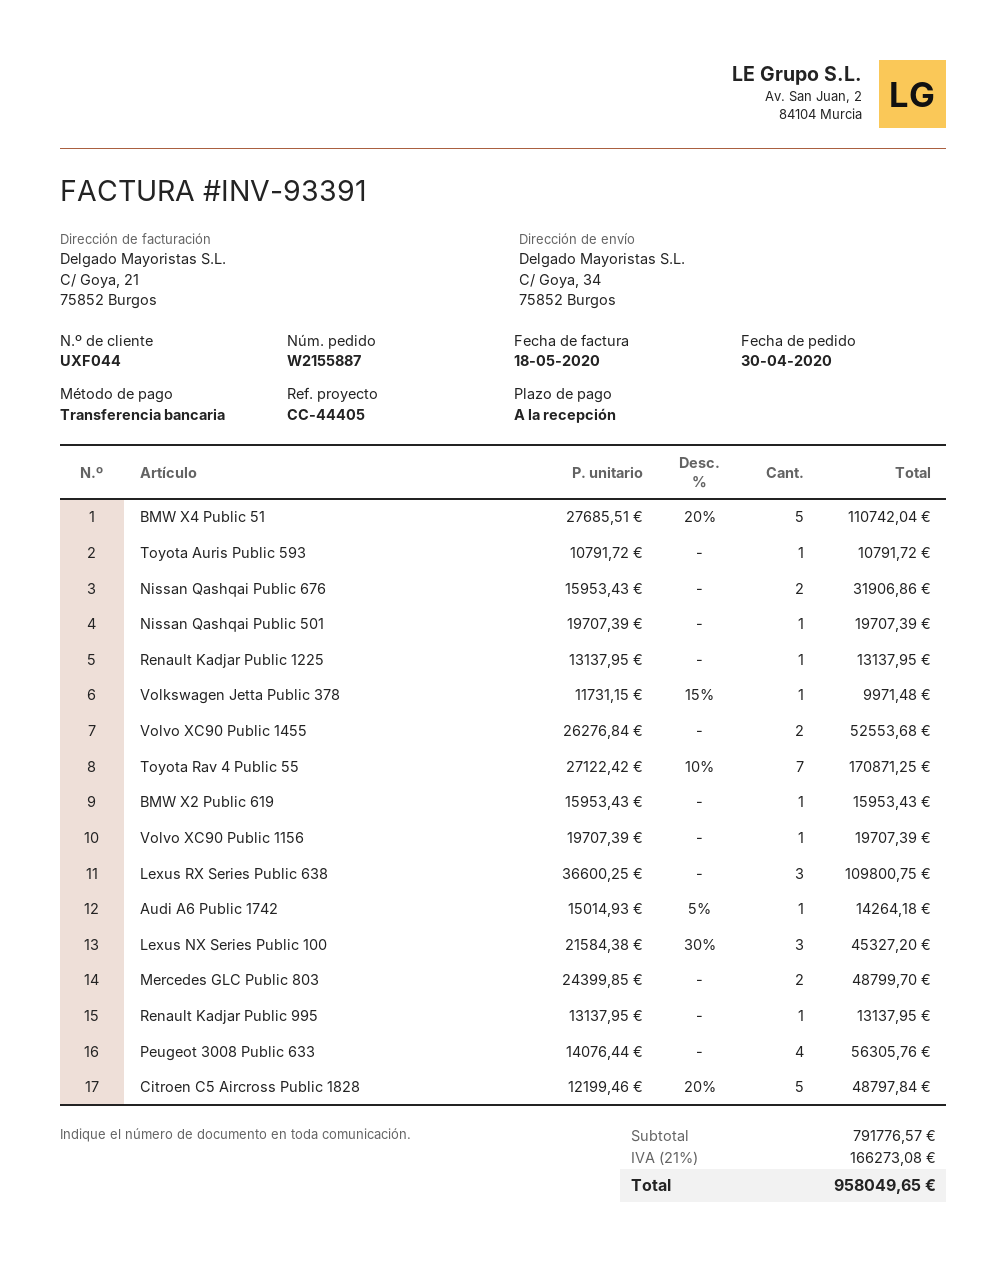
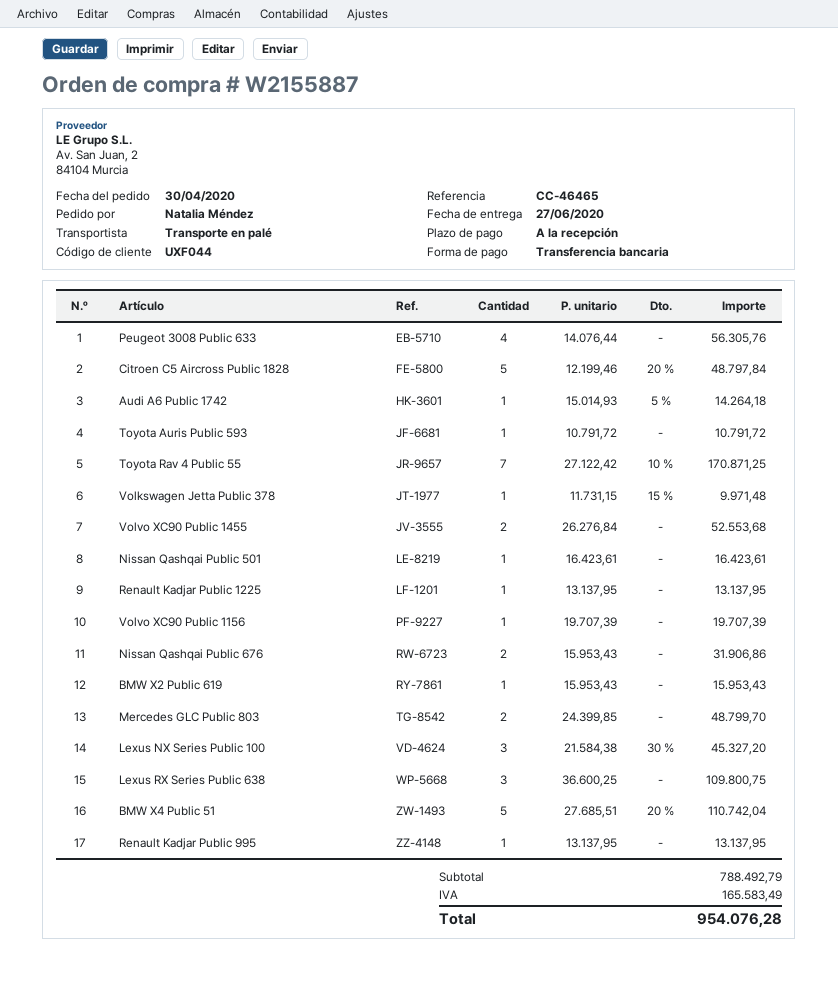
reference: CC-44405 -> CC-46465
Nissan Qashqai Public 501: 1 x 19707.39 = 19707.39 -> 1 x 16423.61 = 16423.61
subtotal: 791776.57 -> 788492.79
tax: 166273.08 -> 165583.49
total: 958049.65 -> 954076.28

